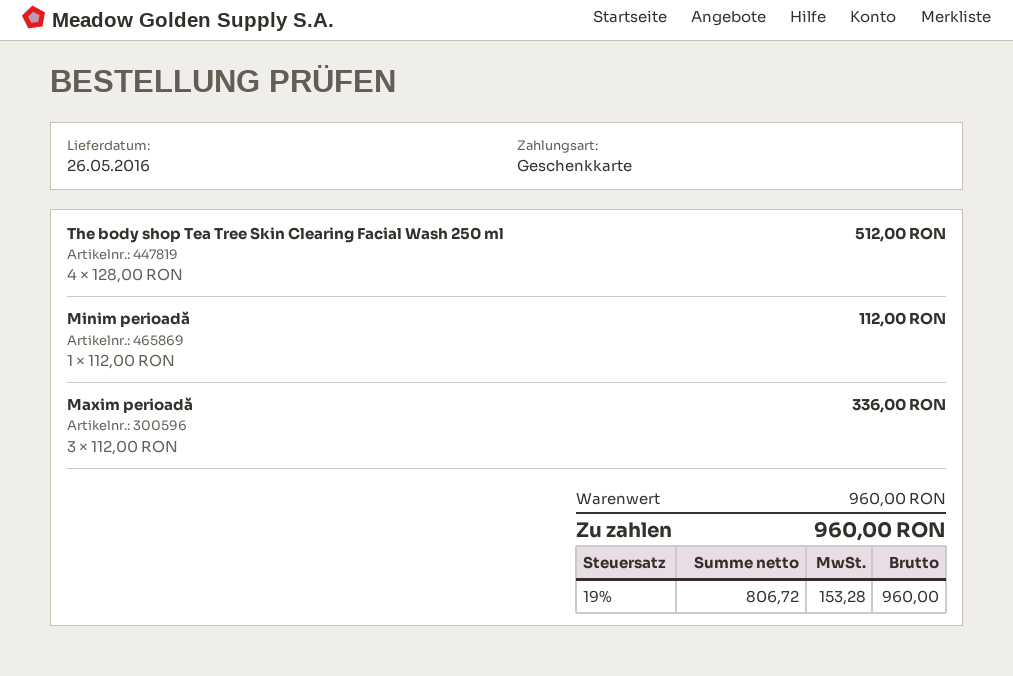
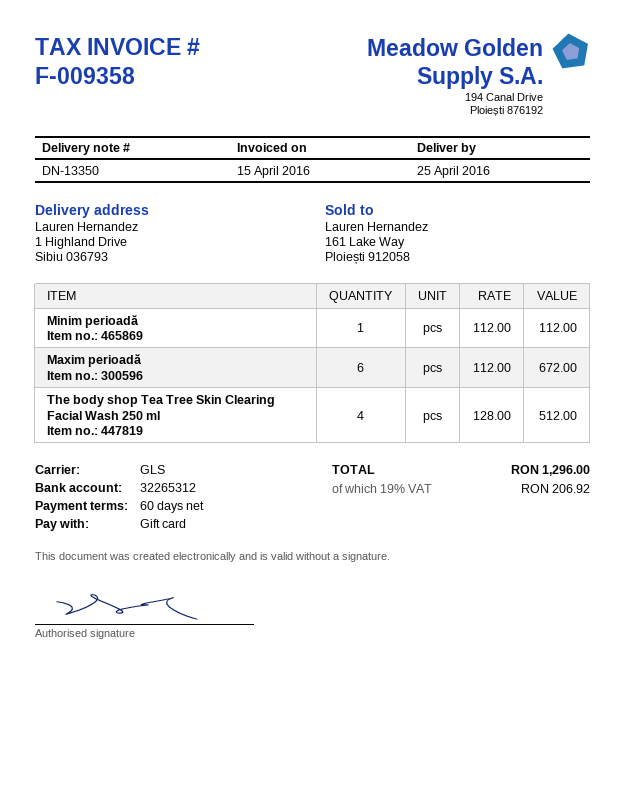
delivery date: 2016-05-26 -> 2016-04-25
Maxim perioadă: 3 x 112.00 = 336.00 -> 6 x 112.00 = 672.00
tax: 19% = 153.28 -> 19% = 206.92
total: 960.00 -> 1296.00

